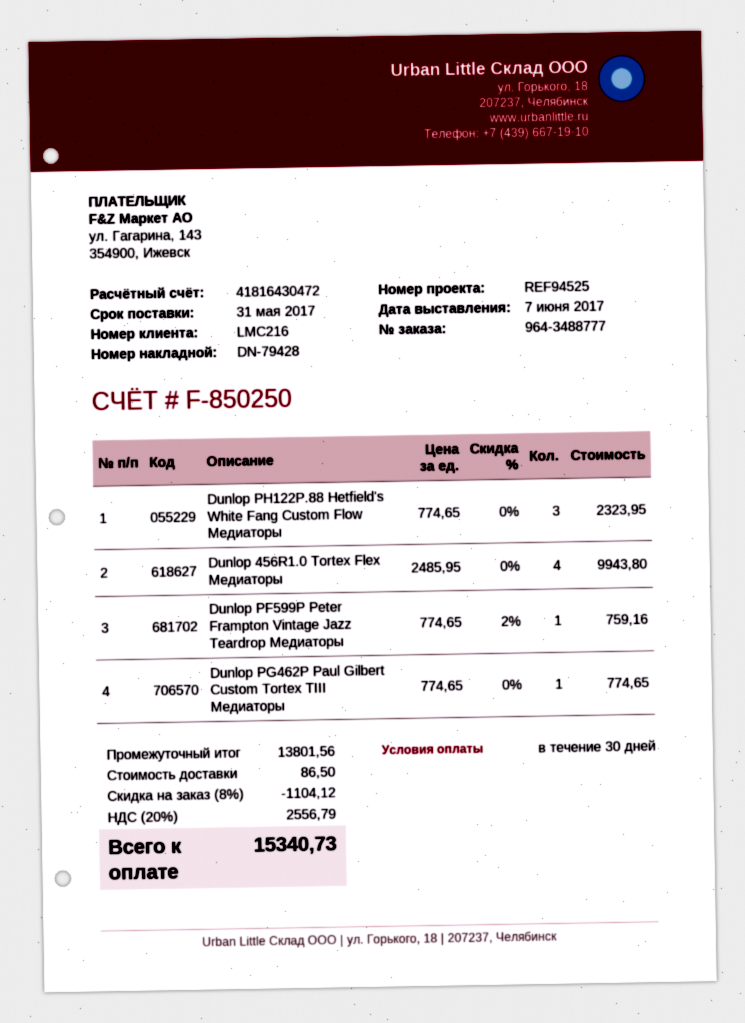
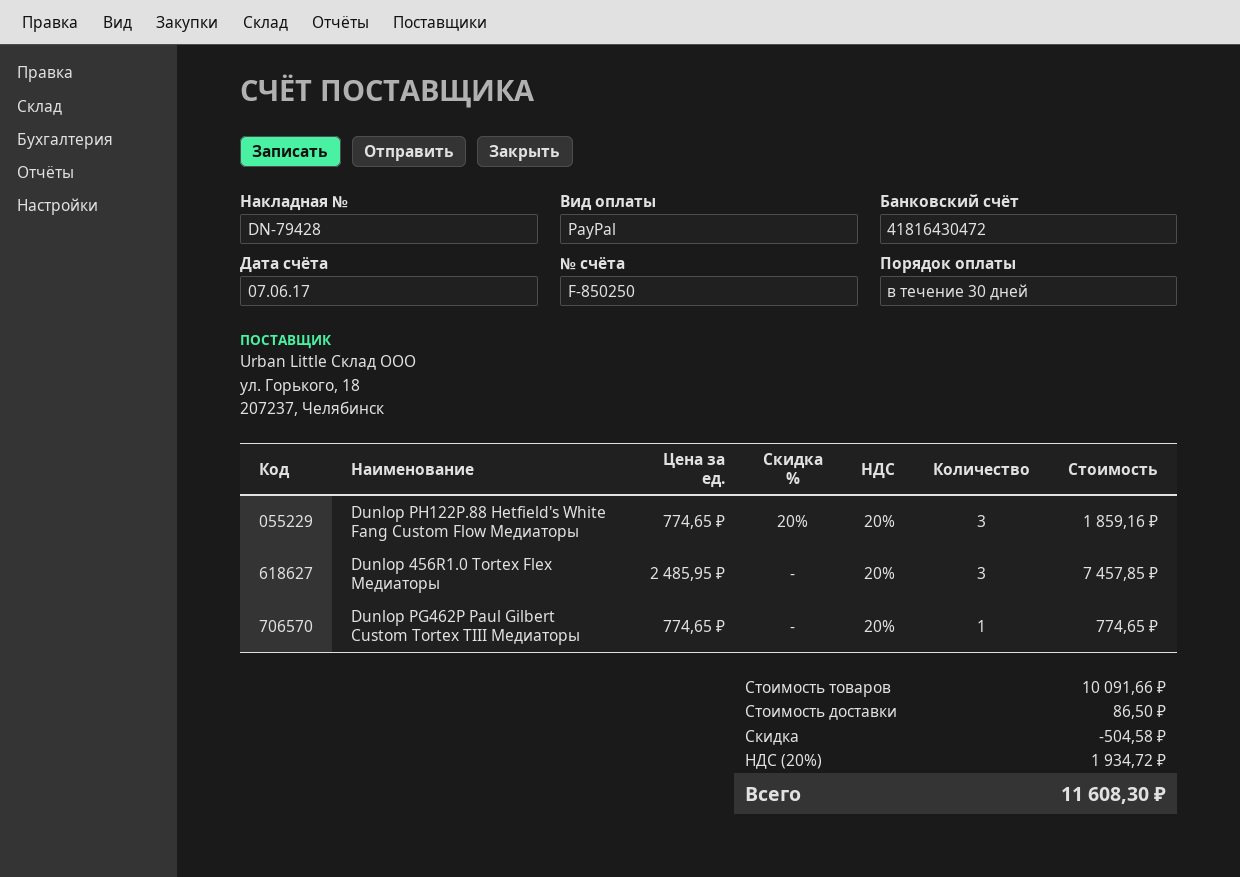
Dunlop PH122P.88 Hetfield's White Fang Custom Flow Медиаторы: 3 x 774.65 = 2323.95 -> 3 x 774.65 - 20% = 1859.16
Dunlop 456R1.0 Tortex Flex Медиаторы: 4 x 2485.95 = 9943.80 -> 3 x 2485.95 = 7457.85
Dunlop PF599P Peter Frampton Vintage Jazz Teardrop Медиаторы: 1 x 774.65 - 2% = 759.16 -> none
subtotal: 13801.56 -> 10091.66
discount: 1104.12 -> 504.58
tax: 20% = 2556.79 -> 20% = 1934.72
total: 15340.73 -> 11608.30

